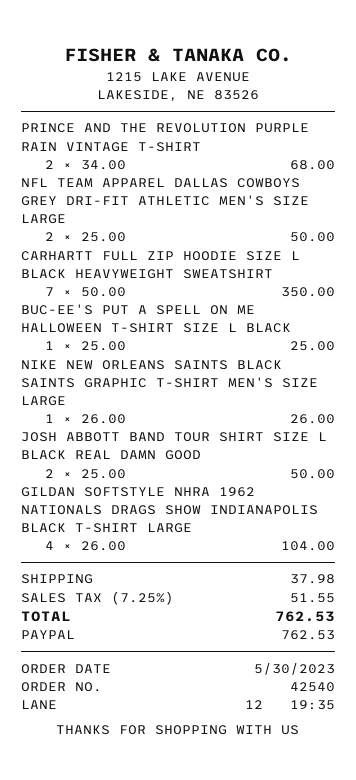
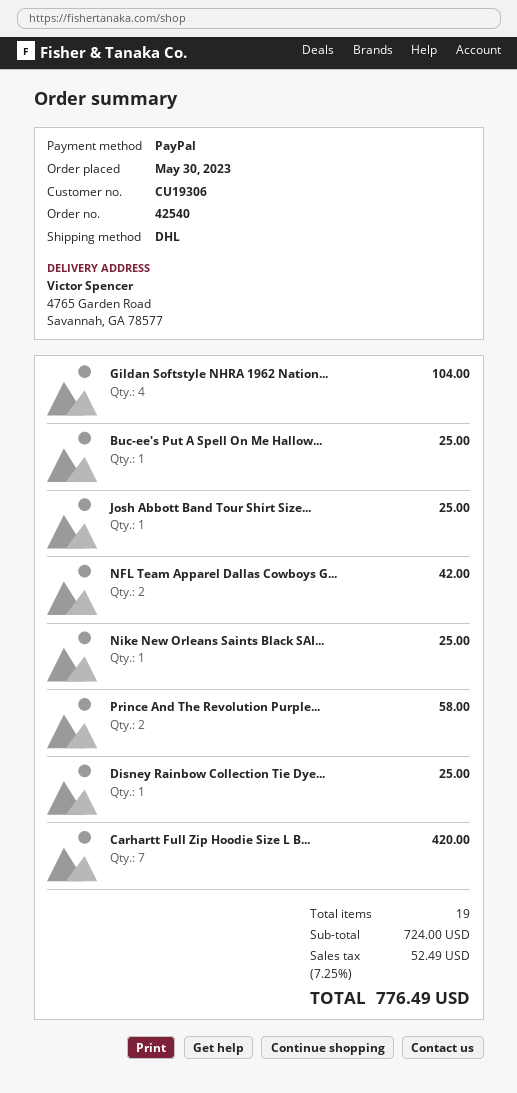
PRINCE AND THE REVOLUTION PURPLE RAIN VINTAGE T-SHIRT: 2 for 68.00 -> 2 for 58.00
NFL TEAM APPAREL DALLAS COWBOYS GREY DRI-FIT ATHLETIC MEN'S SIZE LARGE: 2 for 50.00 -> 2 for 42.00
CARHARTT FULL ZIP HOODIE SIZE L BLACK HEAVYWEIGHT SWEATSHIRT: 7 for 350.00 -> 7 for 420.00
NIKE NEW ORLEANS SAINTS BLACK SAINTS GRAPHIC T-SHIRT MEN'S SIZE LARGE: 1 for 26.00 -> 1 for 25.00
JOSH ABBOTT BAND TOUR SHIRT SIZE L BLACK REAL DAMN GOOD: 2 for 50.00 -> 1 for 25.00
Disney Rainbow Collection Tie Dye...: none -> 1 for 25.00
shipping: 37.98 -> none
tax: 7.25% = 51.55 -> 7.25% = 52.49
total: 762.53 -> 776.49

